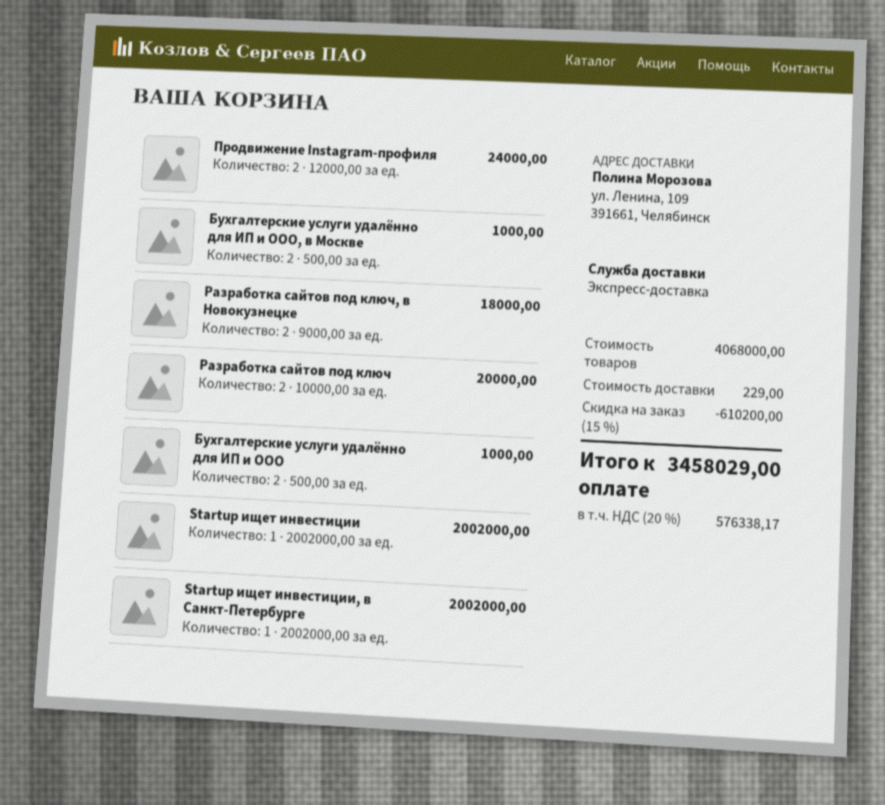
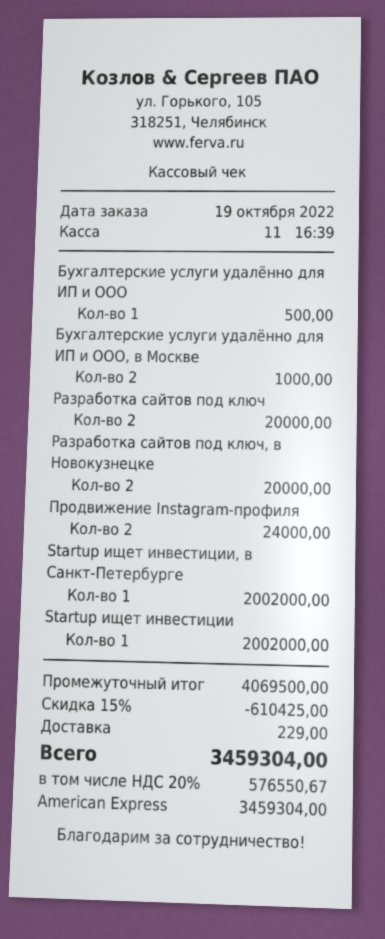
Разработка сайтов под ключ, в Новокузнецке: 2 for 18000.00 -> 2 for 20000.00
Бухгалтерские услуги удалённо для ИП и ООО: 2 for 1000.00 -> 1 for 500.00
subtotal: 4068000.00 -> 4069500.00
discount: 15% = 610200.00 -> 15% = 610425.00
tax: 20% = 576338.17 -> 20% = 576550.67
total: 3458029.00 -> 3459304.00

